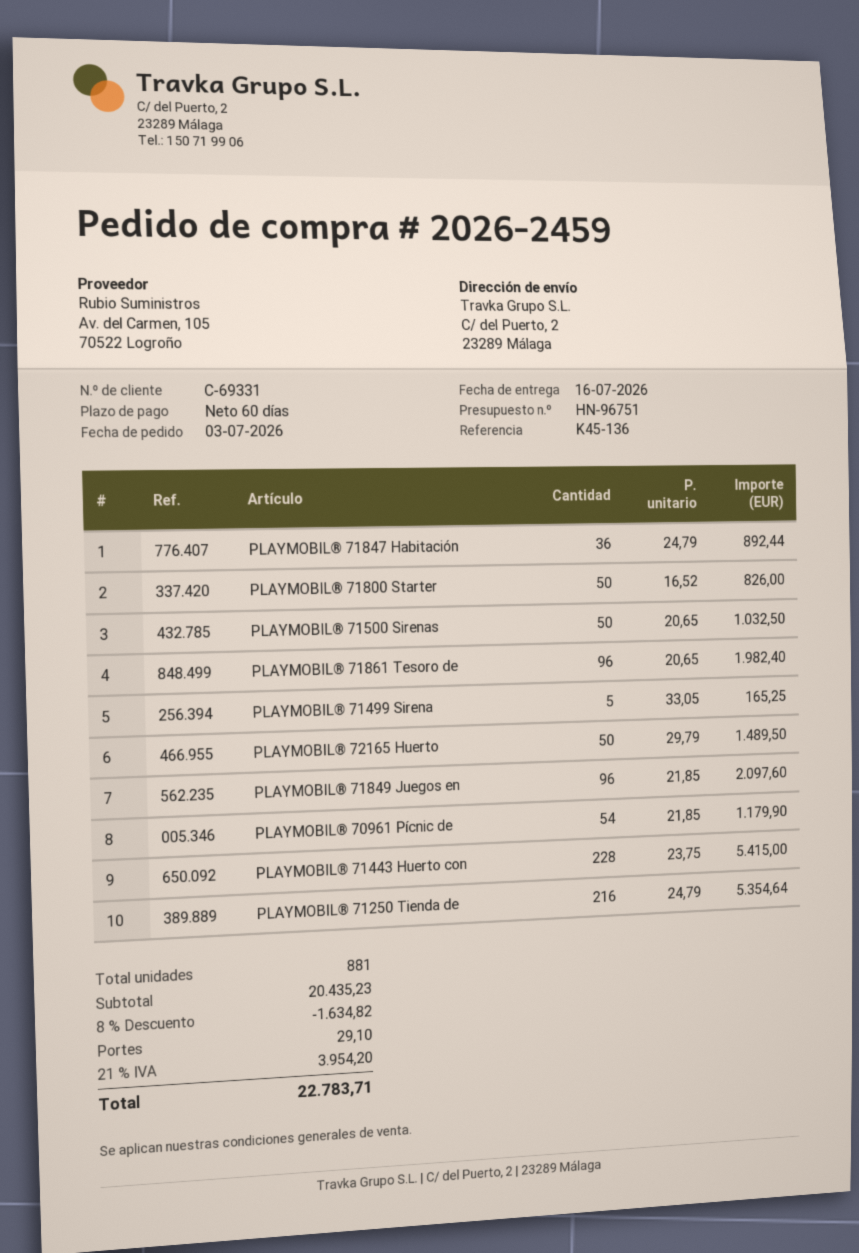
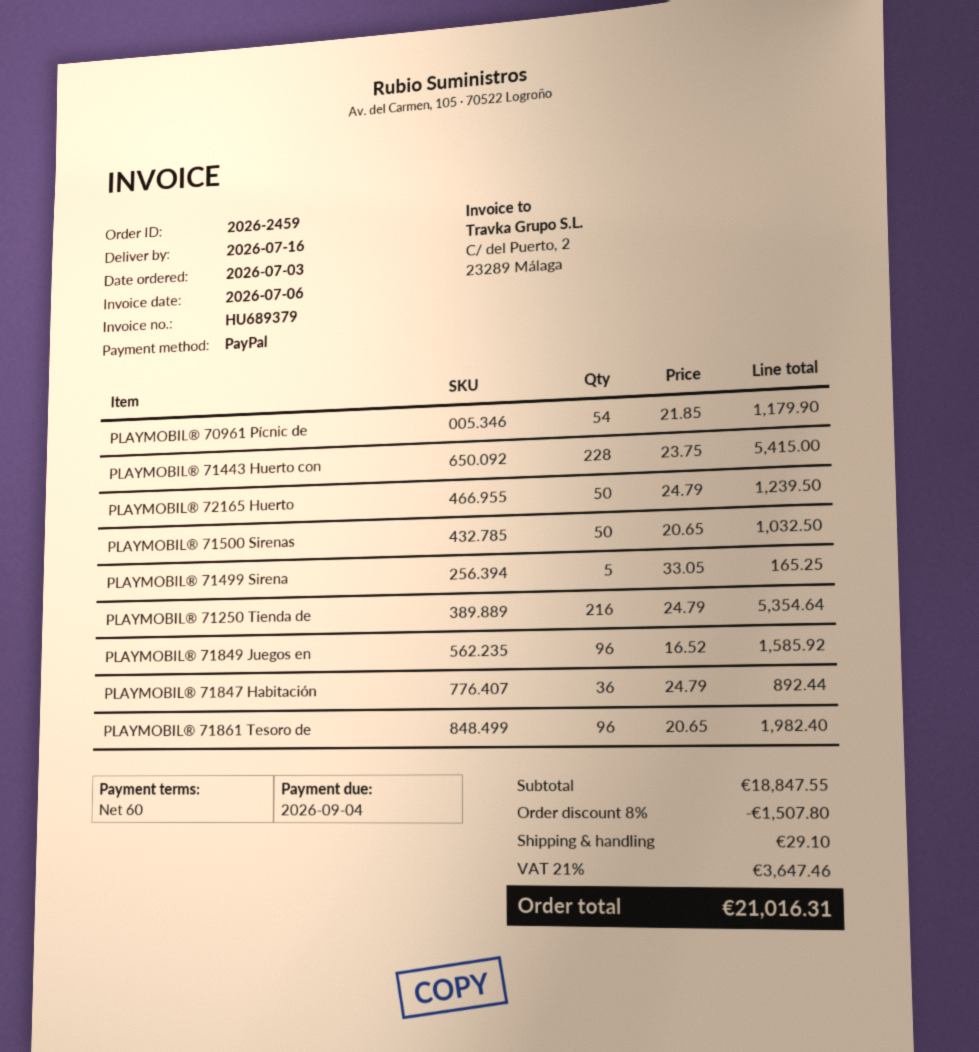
PLAYMOBIL® 71800 Starter: 50 x 16.52 = 826.00 -> none
PLAYMOBIL® 72165 Huerto: 50 x 29.79 = 1489.50 -> 50 x 24.79 = 1239.50
PLAYMOBIL® 71849 Juegos en: 96 x 21.85 = 2097.60 -> 96 x 16.52 = 1585.92
subtotal: 20435.23 -> 18847.55
discount: 8% = 1634.82 -> 8% = 1507.80
tax: 21% = 3954.20 -> 21% = 3647.46
total: 22783.71 -> 21016.31

